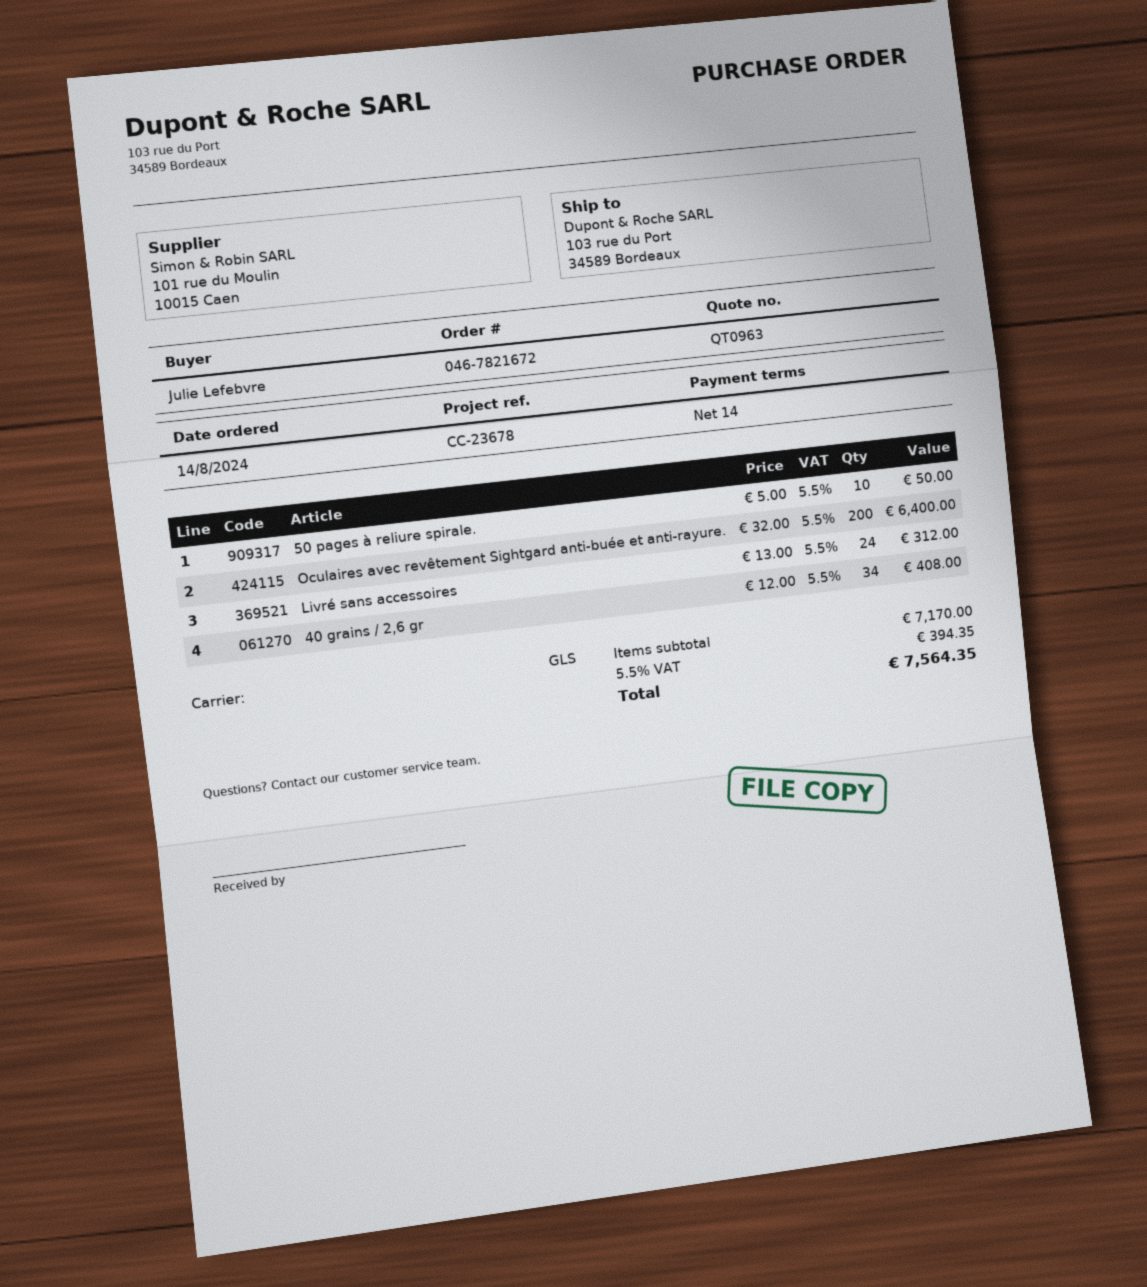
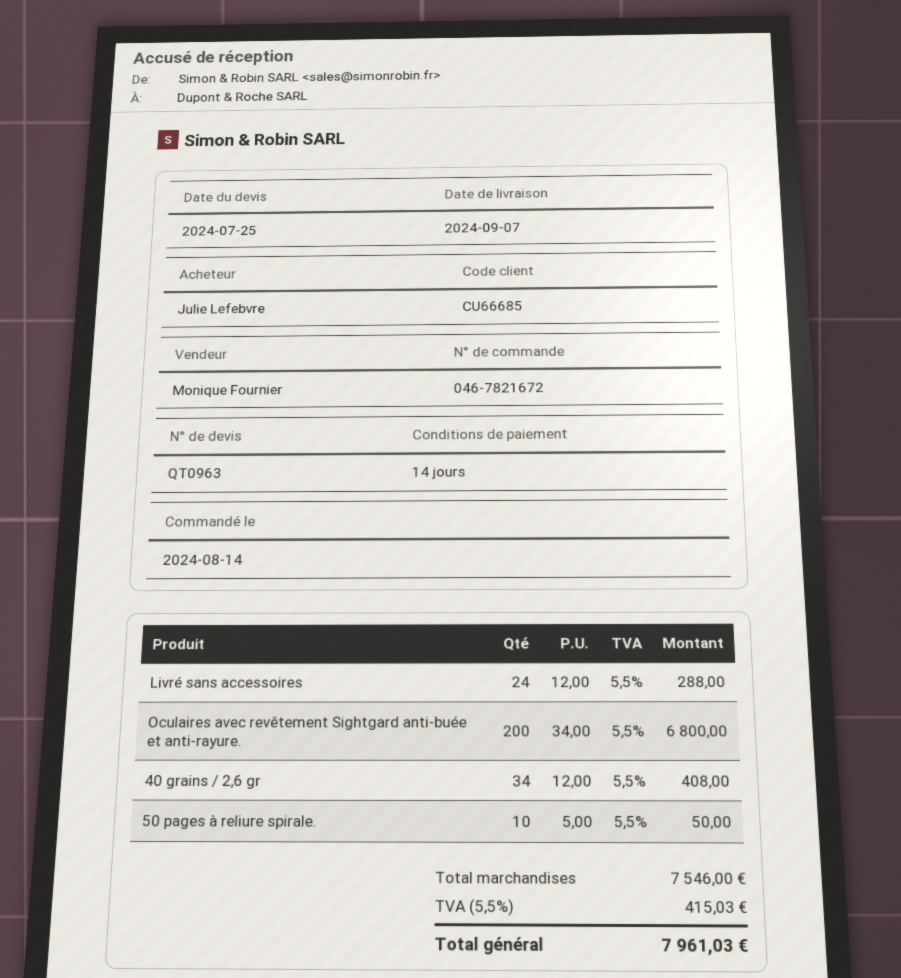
Oculaires avec revêtement Sightgard anti-buée et anti-rayure.: 200 x 32.00 = 6400.00 -> 200 x 34.00 = 6800.00
Livré sans accessoires: 24 x 13.00 = 312.00 -> 24 x 12.00 = 288.00
subtotal: 7170.00 -> 7546.00
tax: 5.5% = 394.35 -> 5.5% = 415.03
total: 7564.35 -> 7961.03

